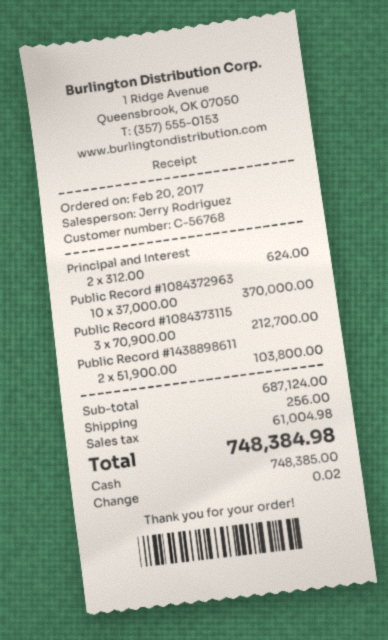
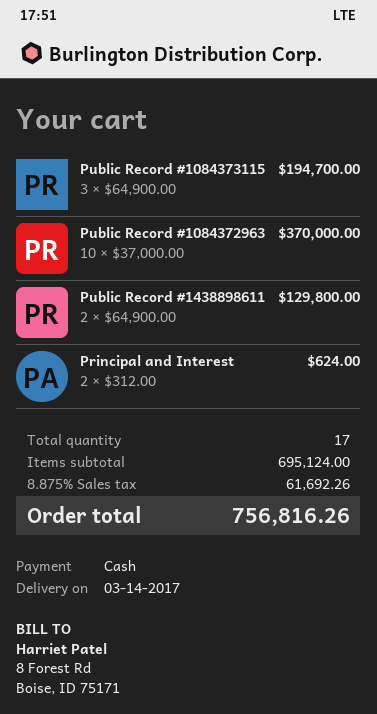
Public Record #1084373115: 3 x 70900.00 = 212700.00 -> 3 x 64900.00 = 194700.00
Public Record #1438898611: 2 x 51900.00 = 103800.00 -> 2 x 64900.00 = 129800.00
subtotal: 687124.00 -> 695124.00
shipping: 256.00 -> none
tax: 61004.98 -> 61692.26
total: 748384.98 -> 756816.26

